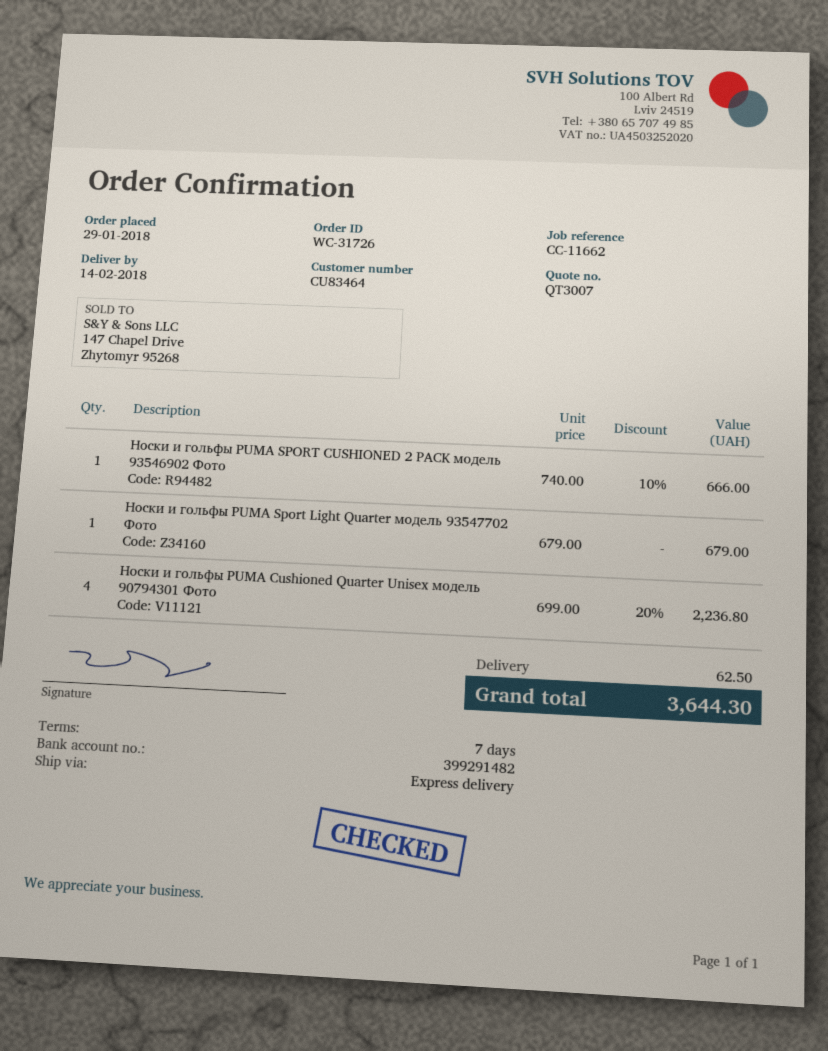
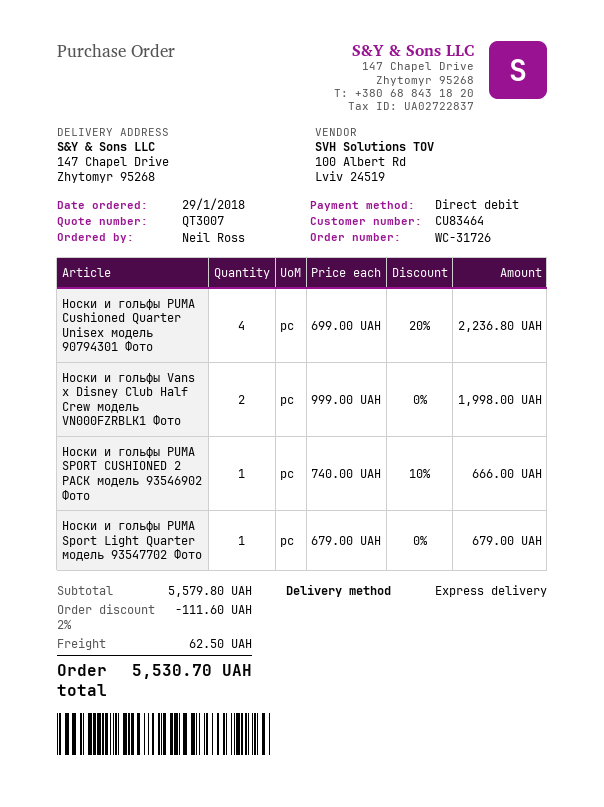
Носки и гольфы Vans x Disney Club Half Crew модель VN000FZRBLK1 Фото: none -> 2 x 999.00 = 1998.00
discount: none -> 2% = 111.60
total: 3644.30 -> 5530.70

